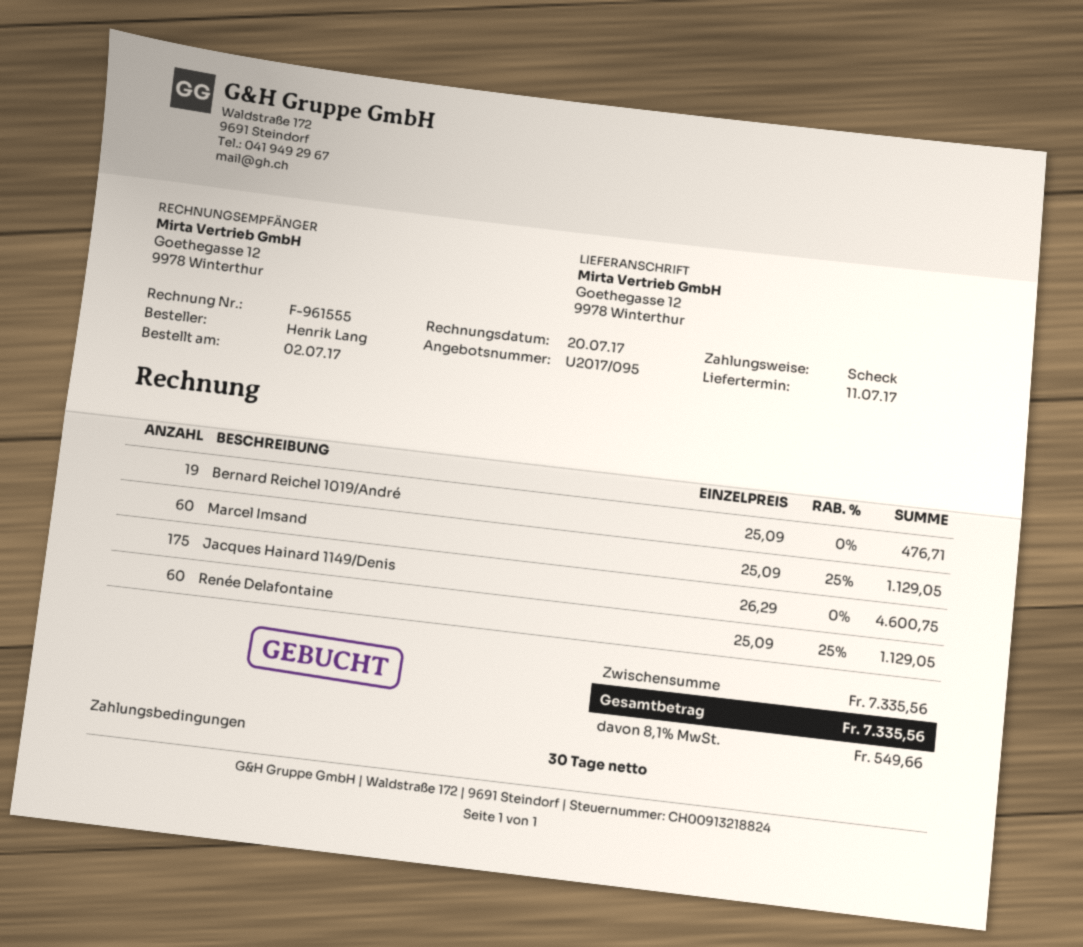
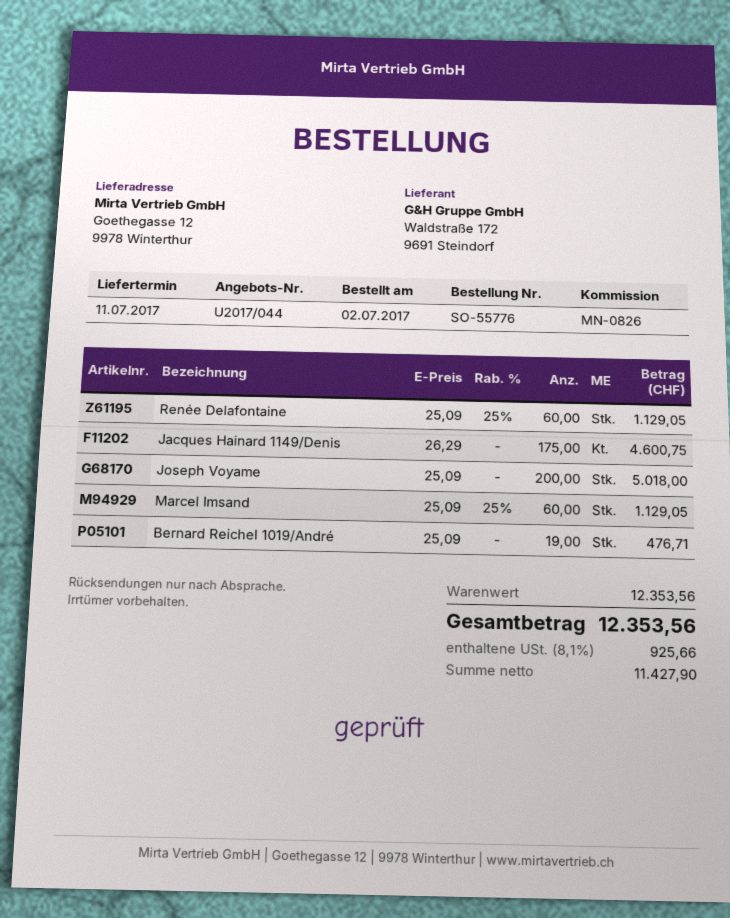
quote number: U2017/095 -> U2017/044
Joseph Voyame: none -> 200 x 25.09 = 5018.00
subtotal: 7335.56 -> 12353.56
tax: 8.1% = 549.66 -> 8.1% = 925.66
total: 7335.56 -> 12353.56

